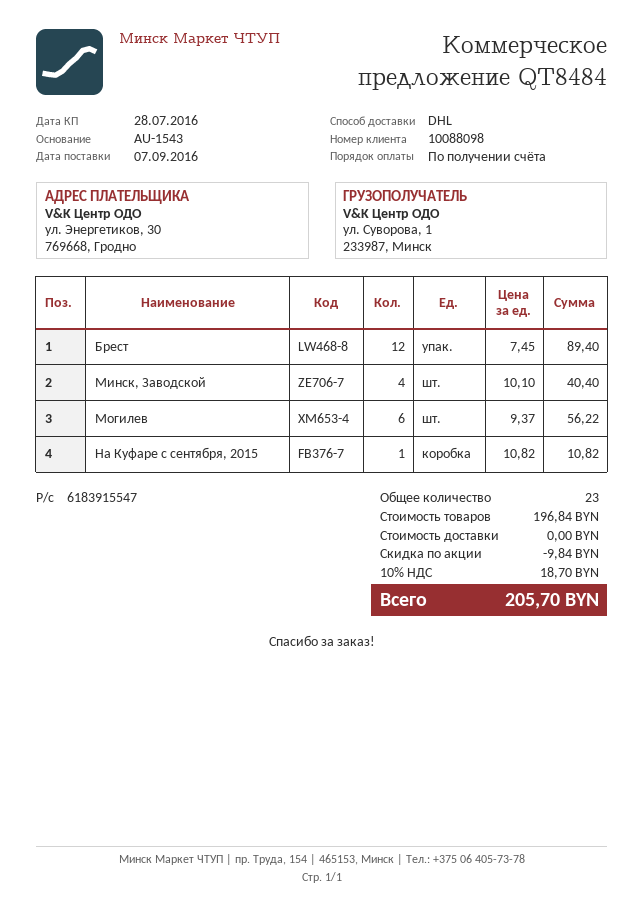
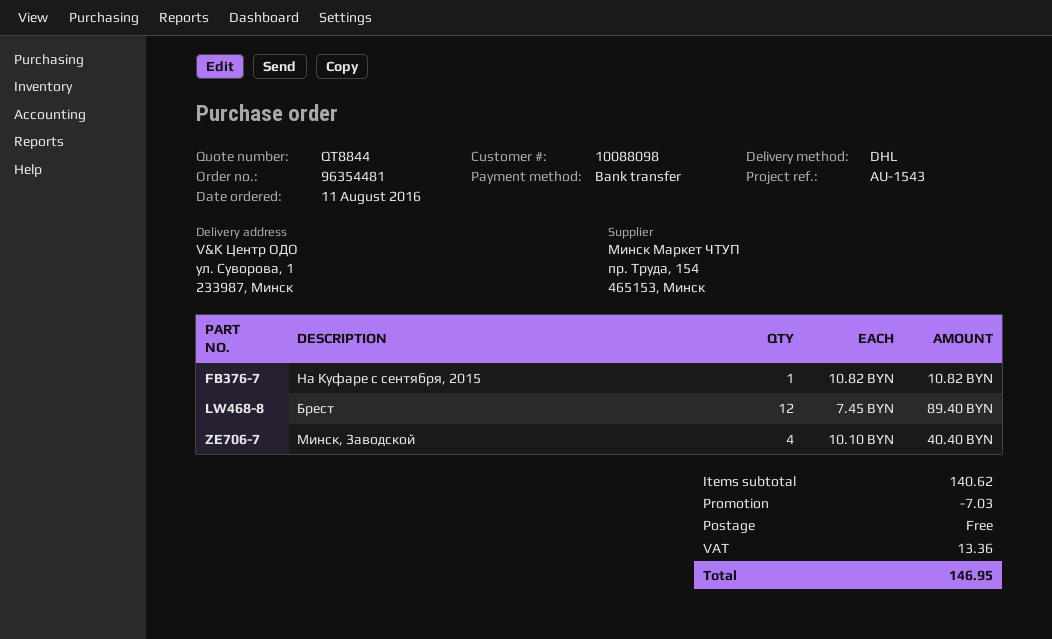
quote number: QT8484 -> QT8844
Могилев: 6 x 9.37 = 56.22 -> none
subtotal: 196.84 -> 140.62
discount: 9.84 -> 7.03
tax: 18.70 -> 13.36
total: 205.70 -> 146.95

